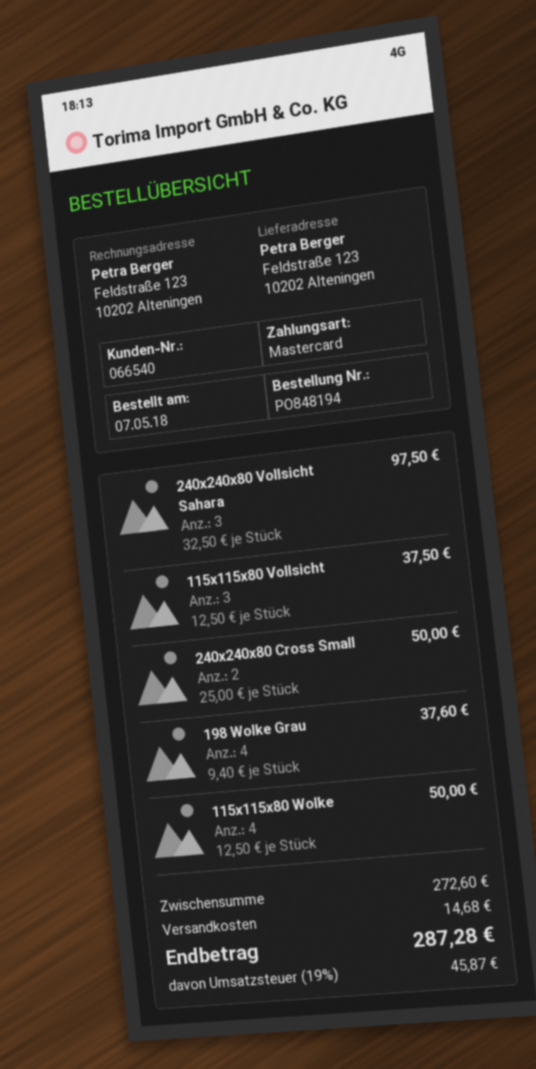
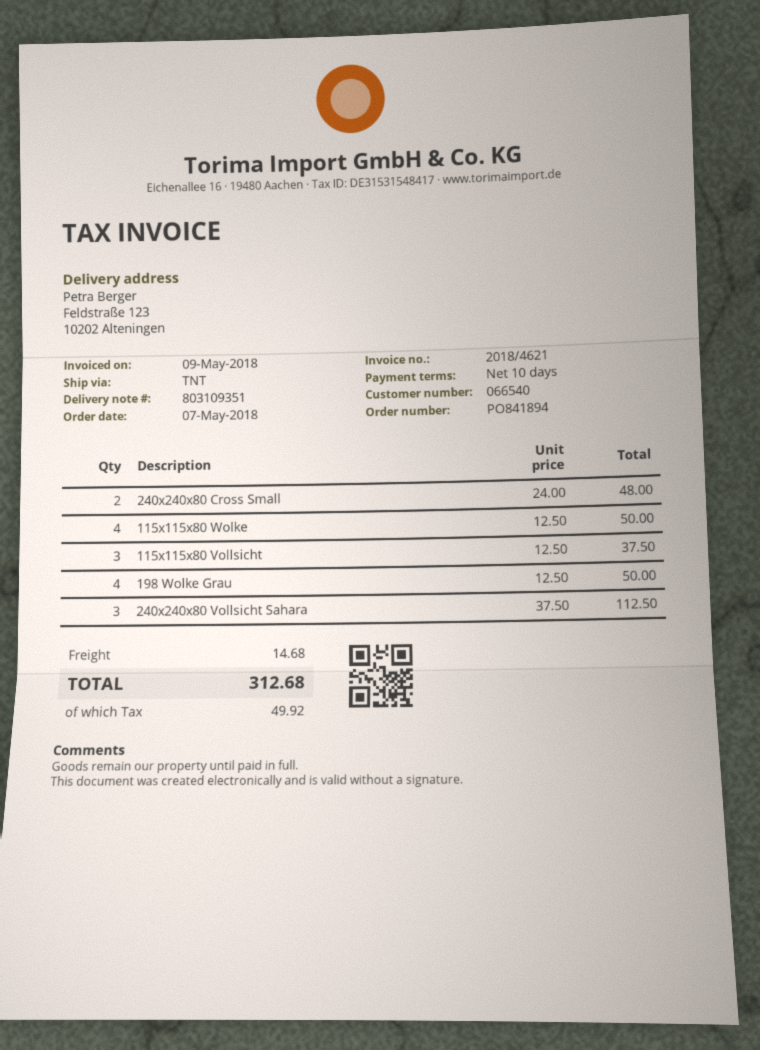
order number: PO848194 -> PO841894
240x240x80 Vollsicht Sahara: 3 x 32.50 = 97.50 -> 3 x 37.50 = 112.50
240x240x80 Cross Small: 2 x 25.00 = 50.00 -> 2 x 24.00 = 48.00
198 Wolke Grau: 4 x 9.40 = 37.60 -> 4 x 12.50 = 50.00
tax: 45.87 -> 49.92
total: 287.28 -> 312.68

